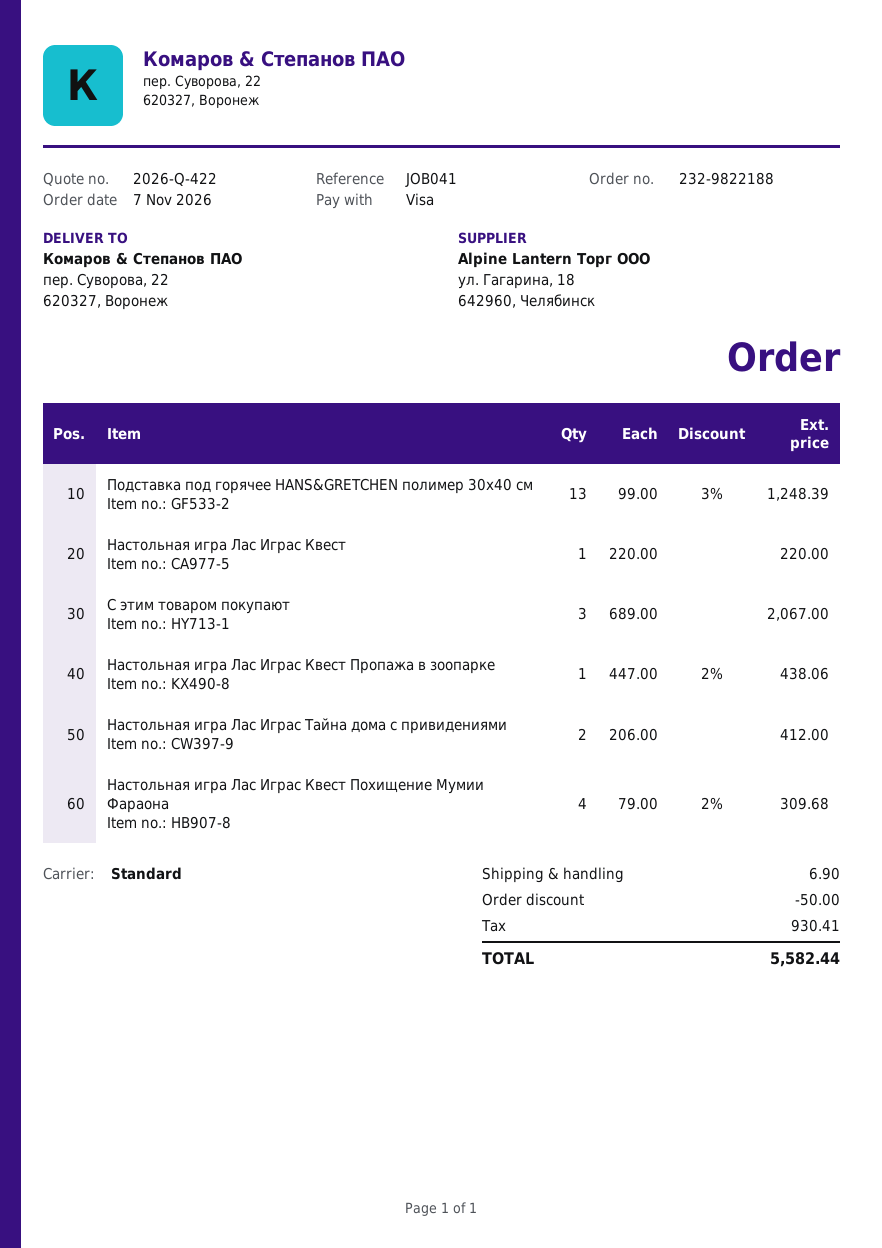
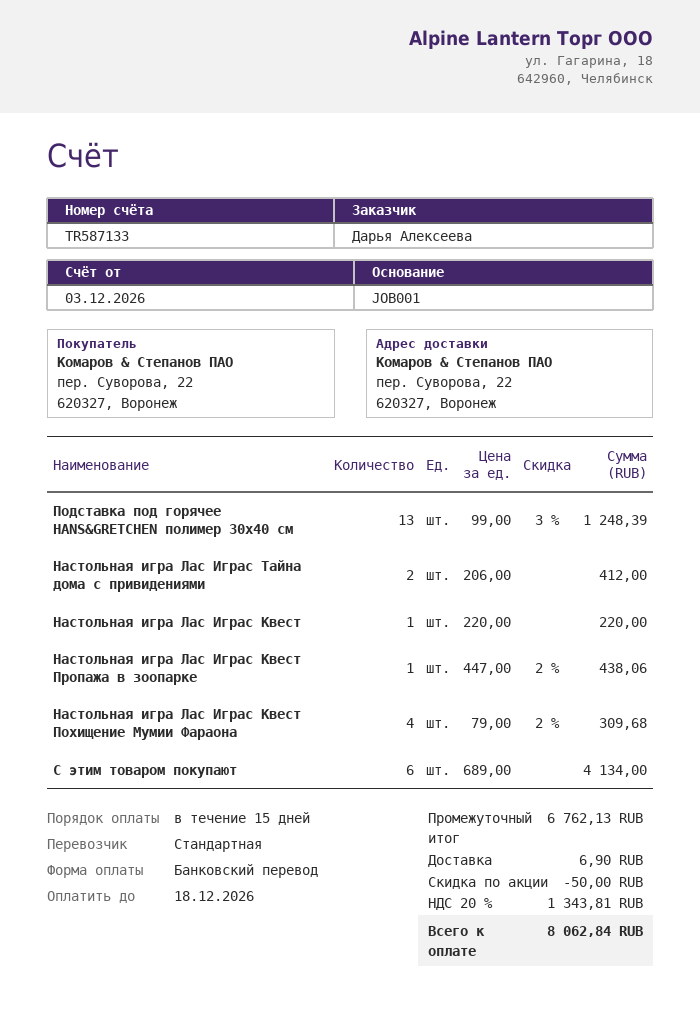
reference: JOB041 -> JOB001
payment method: Visa -> bank transfer
С этим товаром покупают: 3 x 689.00 = 2067.00 -> 6 x 689.00 = 4134.00
tax: 930.41 -> 1343.81
total: 5582.44 -> 8062.84

